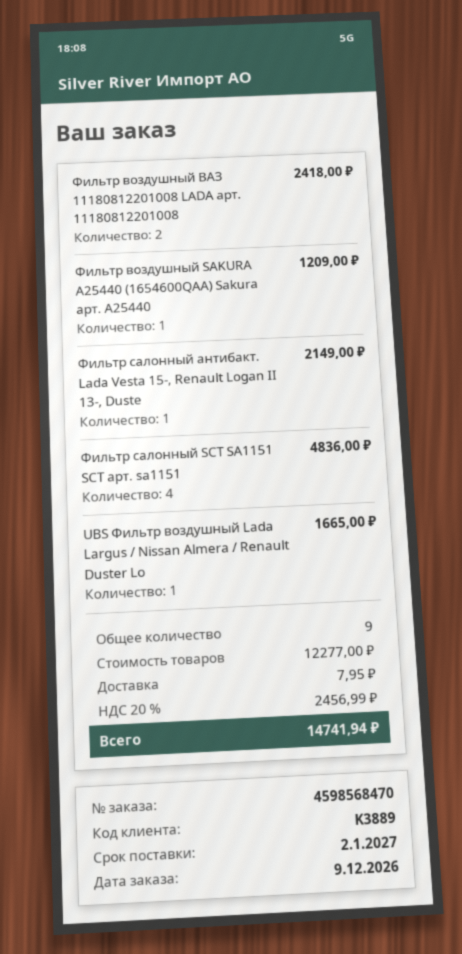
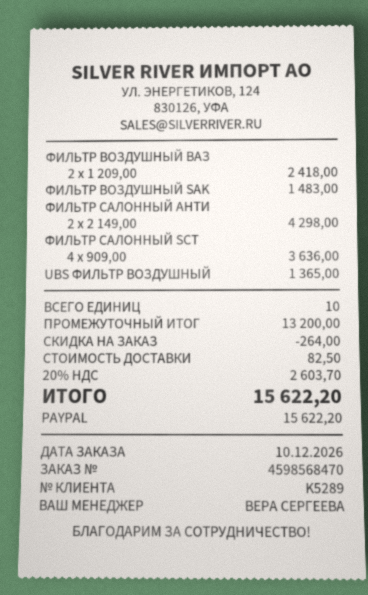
order date: 2026-12-09 -> 2026-12-10
customer number: K3889 -> K5289
Фильтр воздушный SAKURA A25440 (1654600QAA) Sakura арт. A25440: 1 for 1209.00 -> 1 for 1483.00
Фильтр салонный антибакт. Lada Vesta 15-, Renault Logan II 13-, Duste: 1 for 2149.00 -> 2 for 4298.00
Фильтр салонный SCT SA1151 SCT арт. sa1151: 4 for 4836.00 -> 4 for 3636.00
UBS Фильтр воздушный Lada Largus / Nissan Almera / Renault Duster Lo: 1 for 1665.00 -> 1 for 1365.00
total quantity: 9 -> 10
subtotal: 12277.00 -> 13200.00
discount: none -> 264.00
shipping: 7.95 -> 82.50
tax: 20% = 2456.99 -> 20% = 2603.70
total: 14741.94 -> 15622.20

